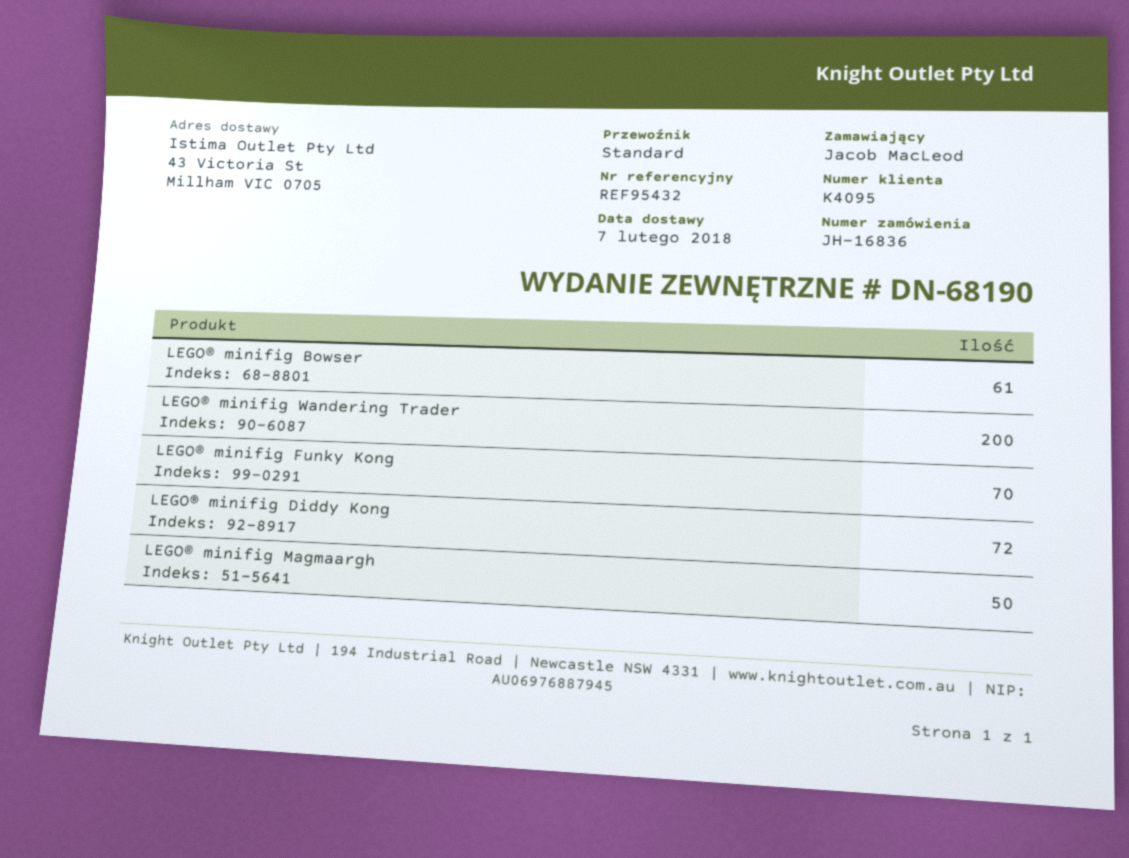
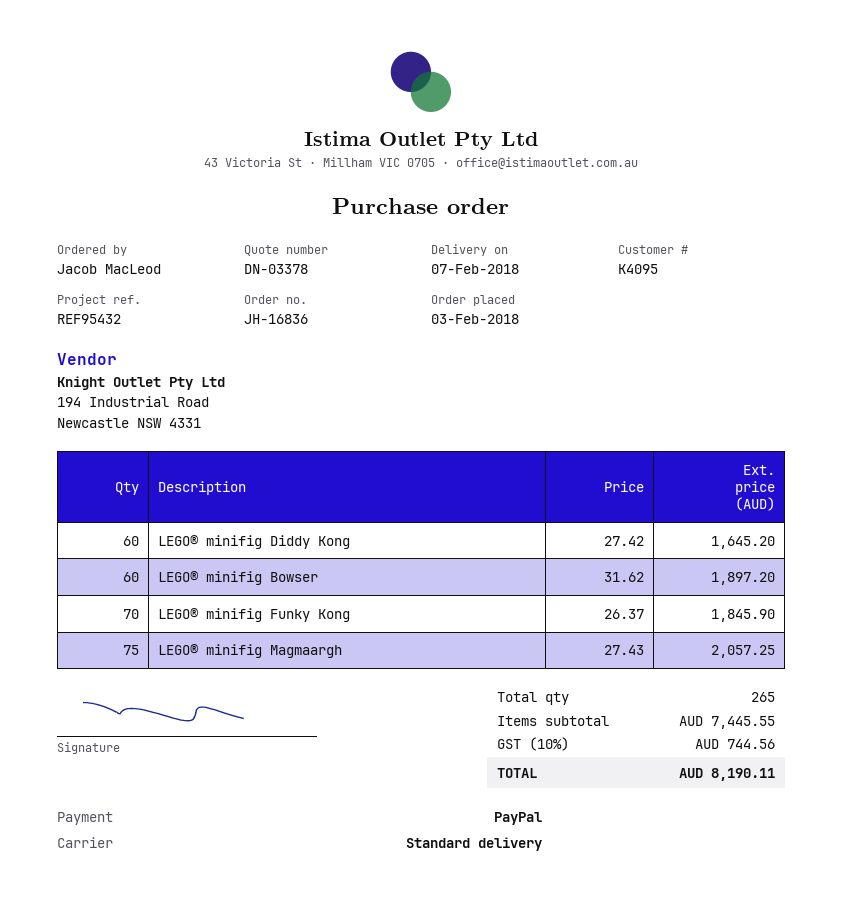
LEGO® minifig Bowser: 61 -> 60
LEGO® minifig Wandering Trader: 200 -> none
LEGO® minifig Diddy Kong: 72 -> 60
LEGO® minifig Magmaargh: 50 -> 75

